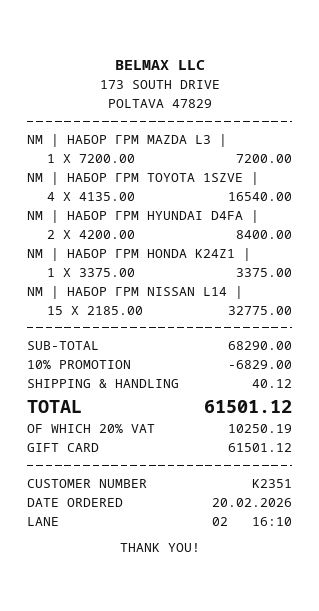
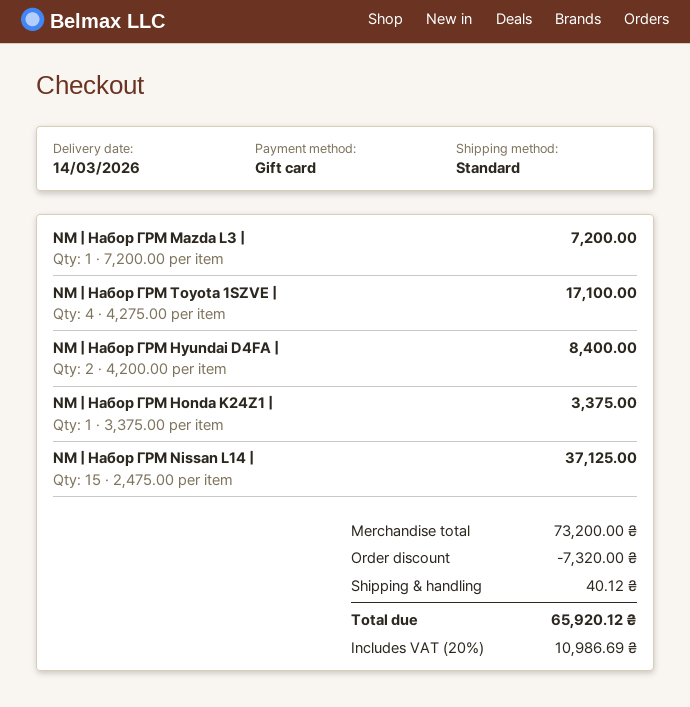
NM | НАБОР ГРМ TOYOTA 1SZVE |: 4 x 4135.00 = 16540.00 -> 4 x 4275.00 = 17100.00
NM | НАБОР ГРМ NISSAN L14 |: 15 x 2185.00 = 32775.00 -> 15 x 2475.00 = 37125.00
subtotal: 68290.00 -> 73200.00
discount: 6829.00 -> 7320.00
tax: 20% = 10250.19 -> 20% = 10986.69
total: 61501.12 -> 65920.12

